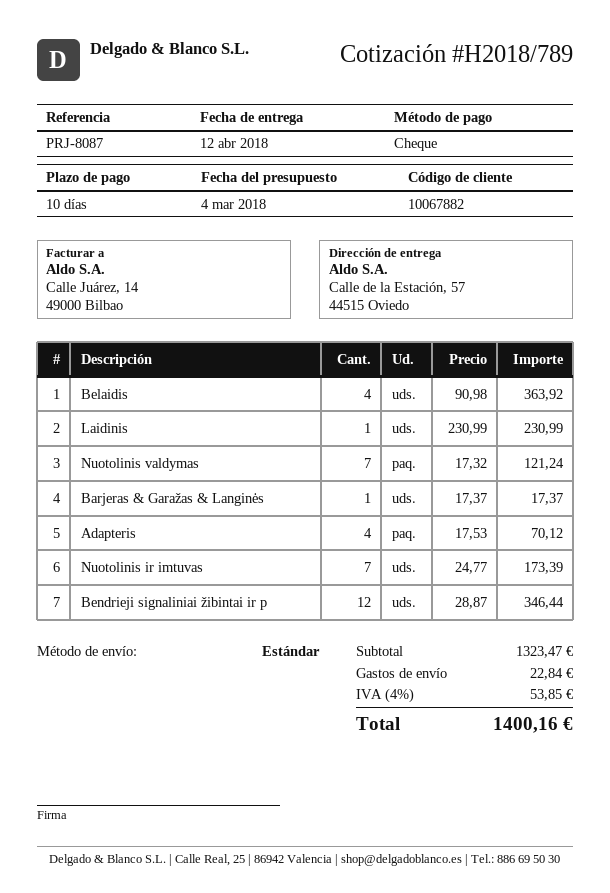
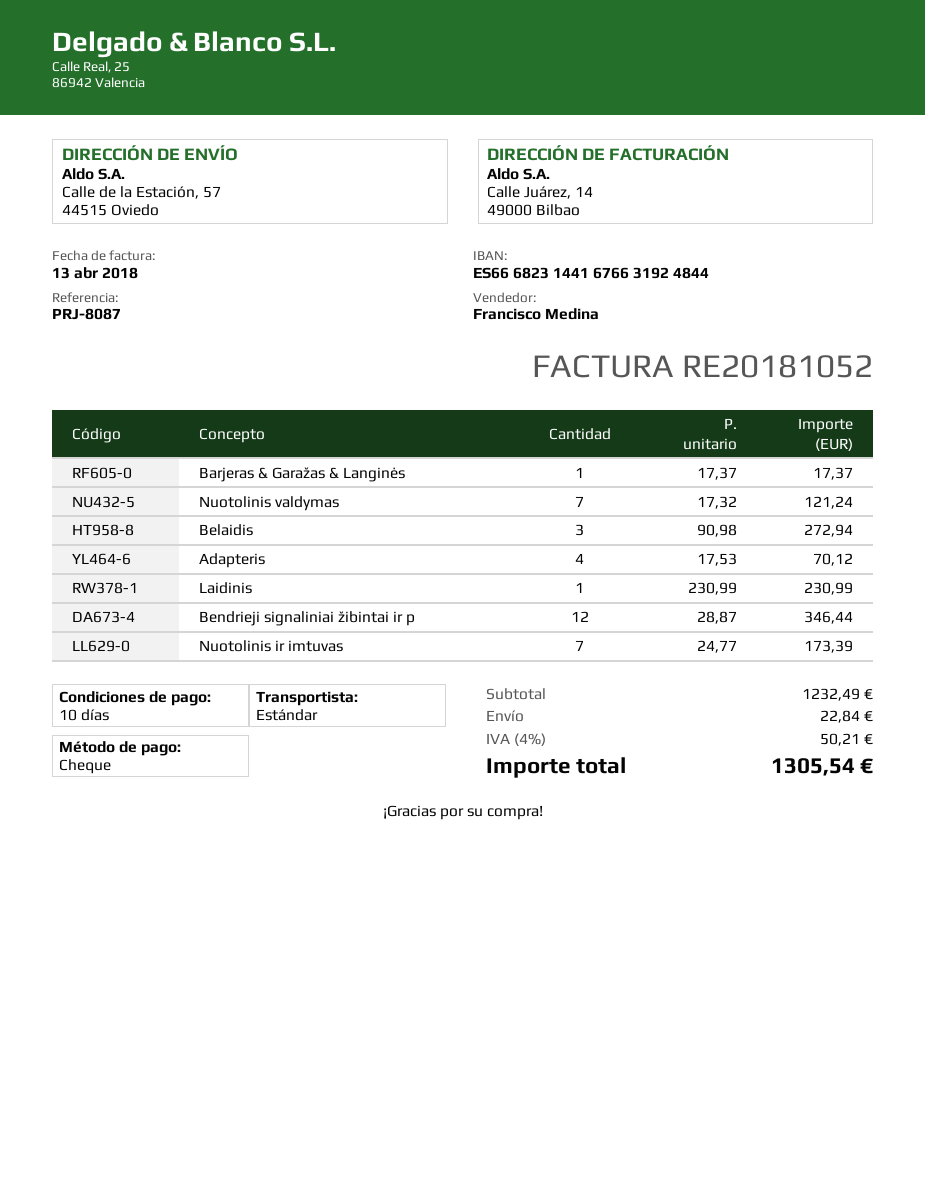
Belaidis: 4 x 90.98 = 363.92 -> 3 x 90.98 = 272.94
subtotal: 1323.47 -> 1232.49
tax: 4% = 53.85 -> 4% = 50.21
total: 1400.16 -> 1305.54

